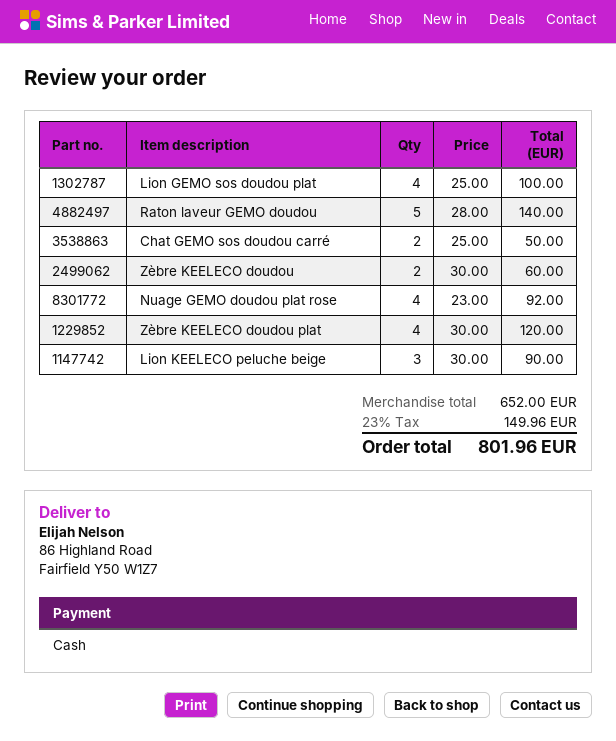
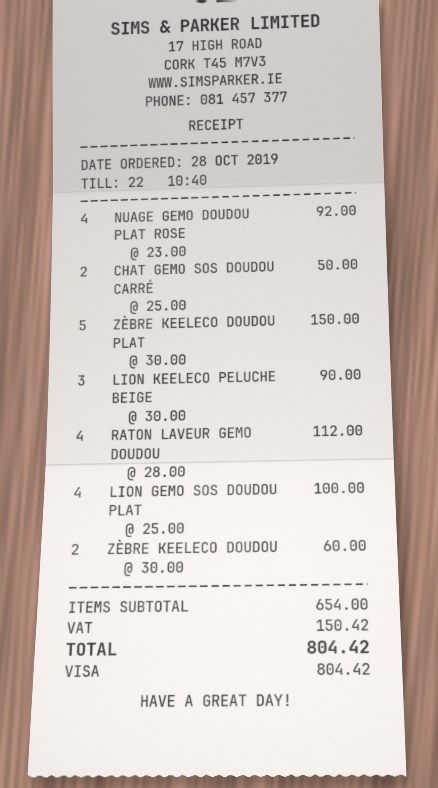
payment method: cash -> Visa
Raton laveur GEMO doudou: 5 x 28.00 = 140.00 -> 4 x 28.00 = 112.00
Zèbre KEELECO doudou plat: 4 x 30.00 = 120.00 -> 5 x 30.00 = 150.00
subtotal: 652.00 -> 654.00
tax: 149.96 -> 150.42
total: 801.96 -> 804.42

